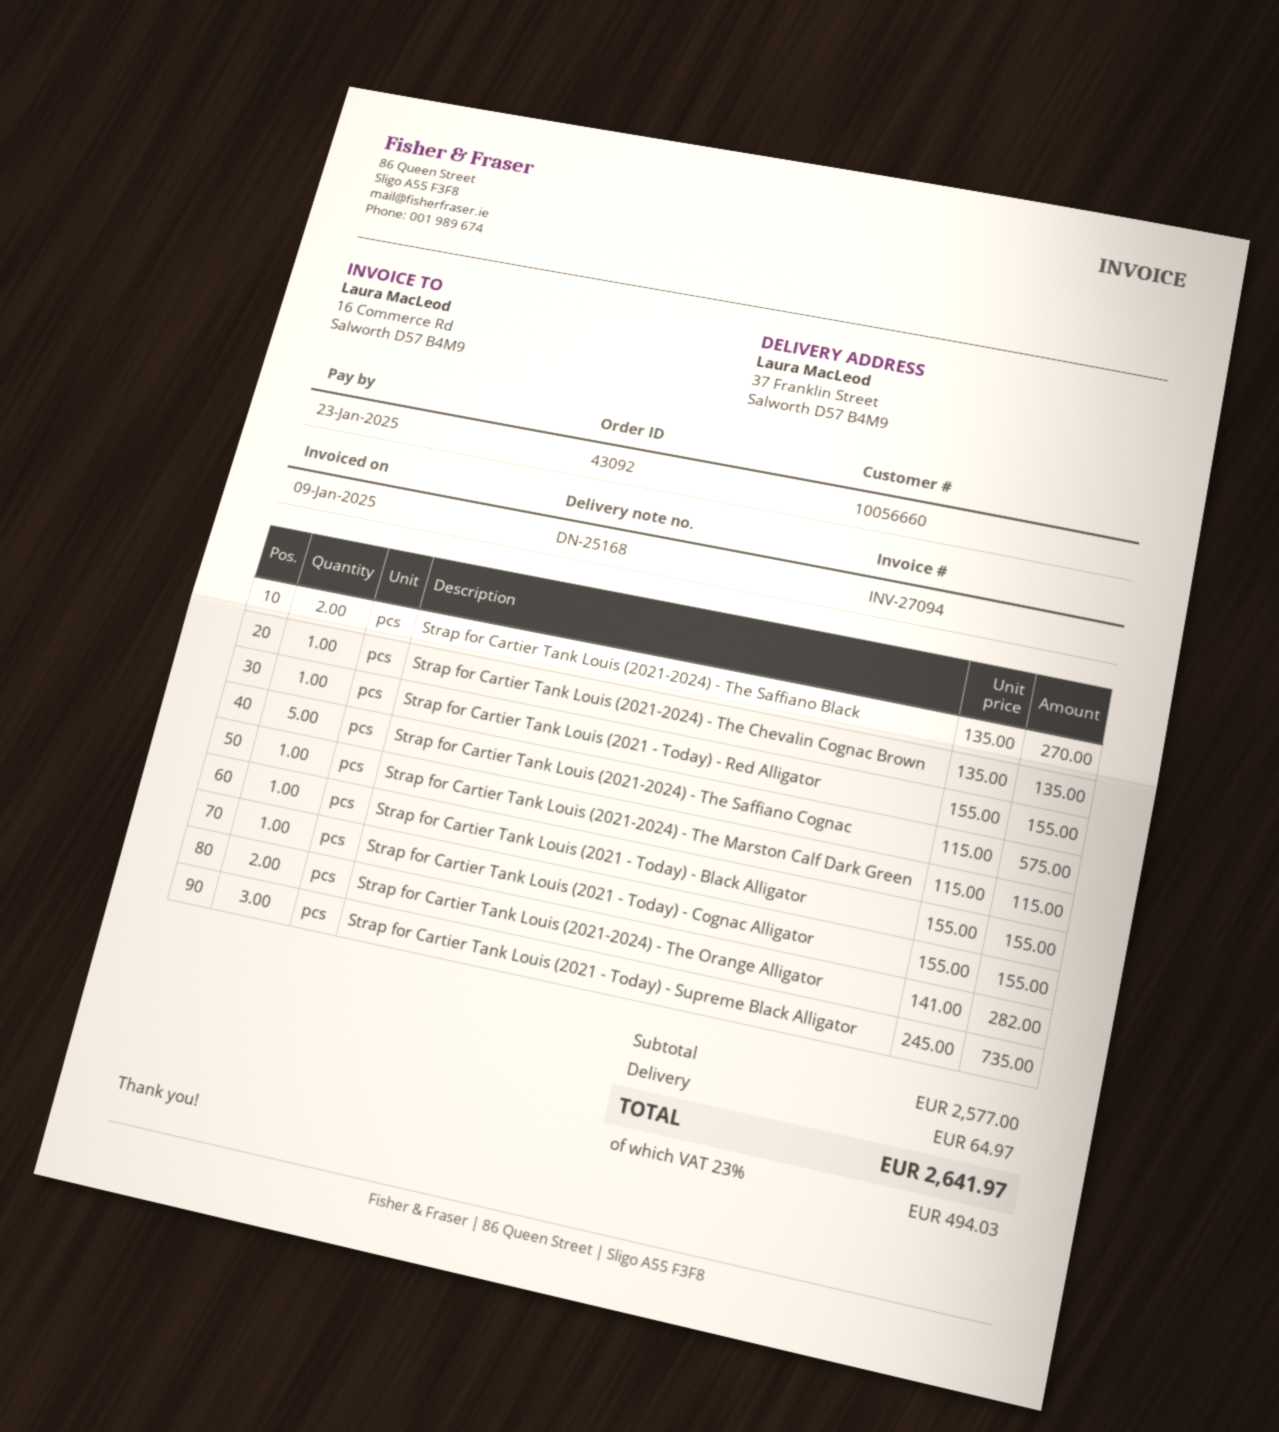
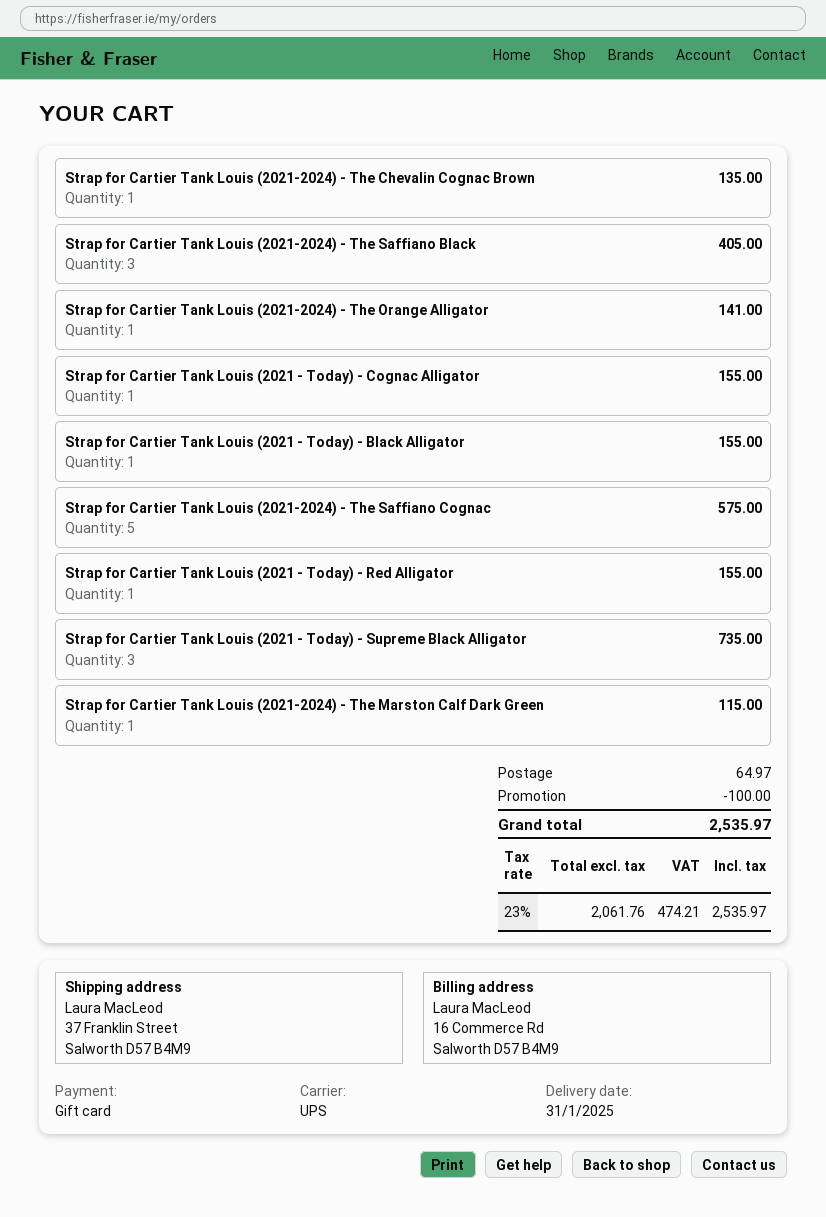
Strap for Cartier Tank Louis (2021-2024) - The Saffiano Black: 2 for 270.00 -> 3 for 405.00
Strap for Cartier Tank Louis (2021-2024) - The Orange Alligator: 2 for 282.00 -> 1 for 141.00
discount: none -> 100.00
tax: 23% = 494.03 -> 23% = 474.21
total: 2641.97 -> 2535.97

